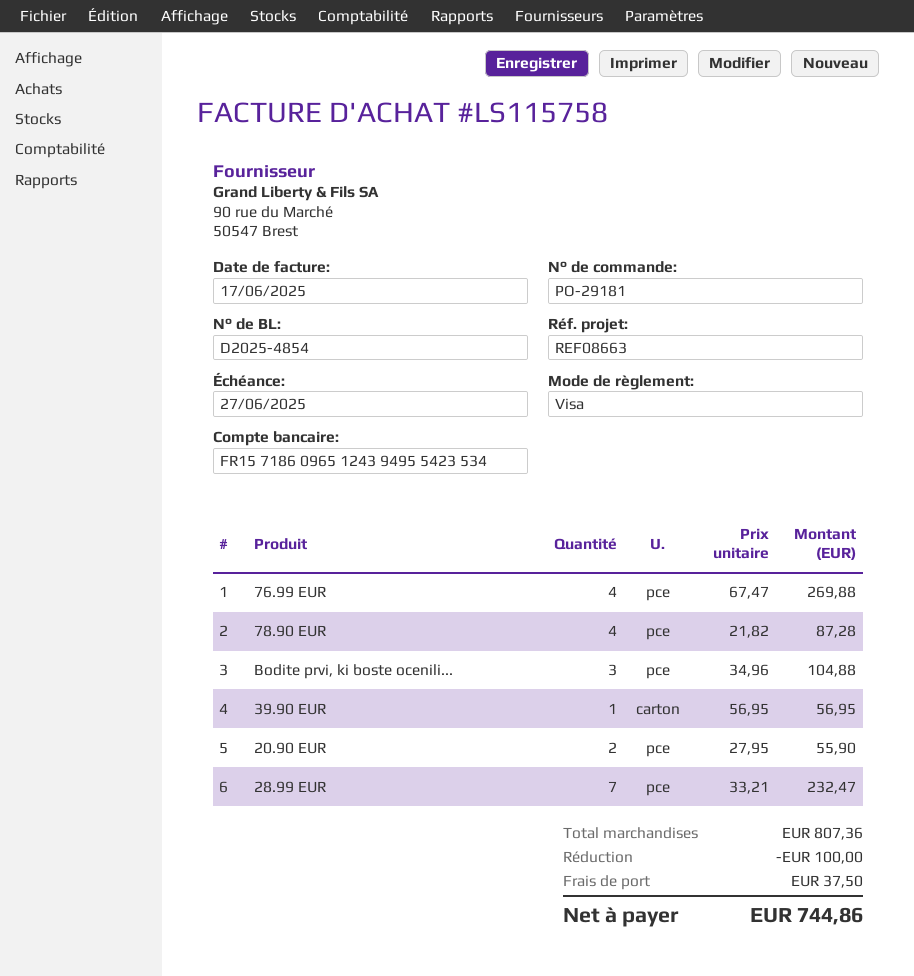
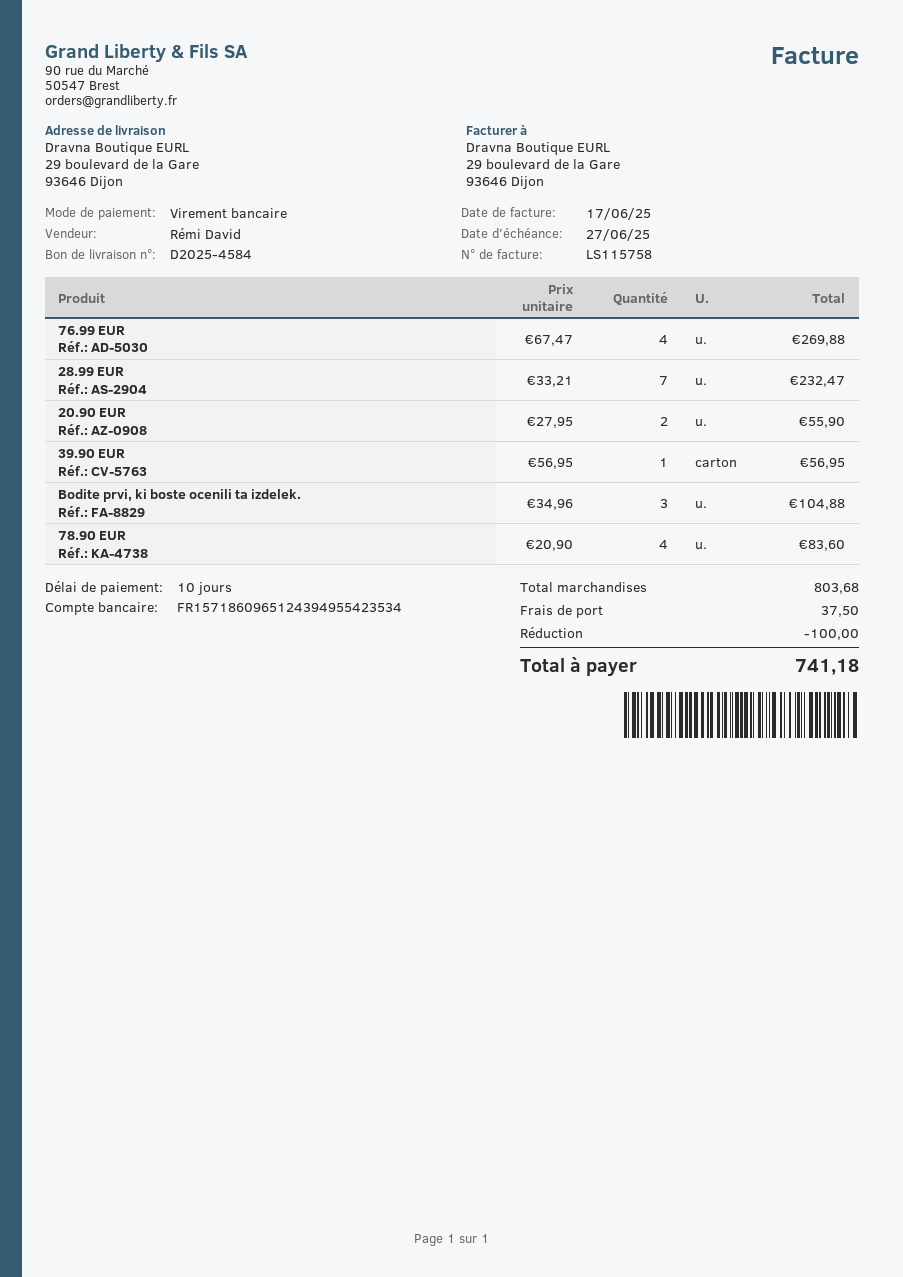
delivery note number: D2025-4854 -> D2025-4584
payment method: Visa -> bank transfer
78.90 EUR: 4 x 21.82 = 87.28 -> 4 x 20.90 = 83.60
subtotal: 807.36 -> 803.68
total: 744.86 -> 741.18

